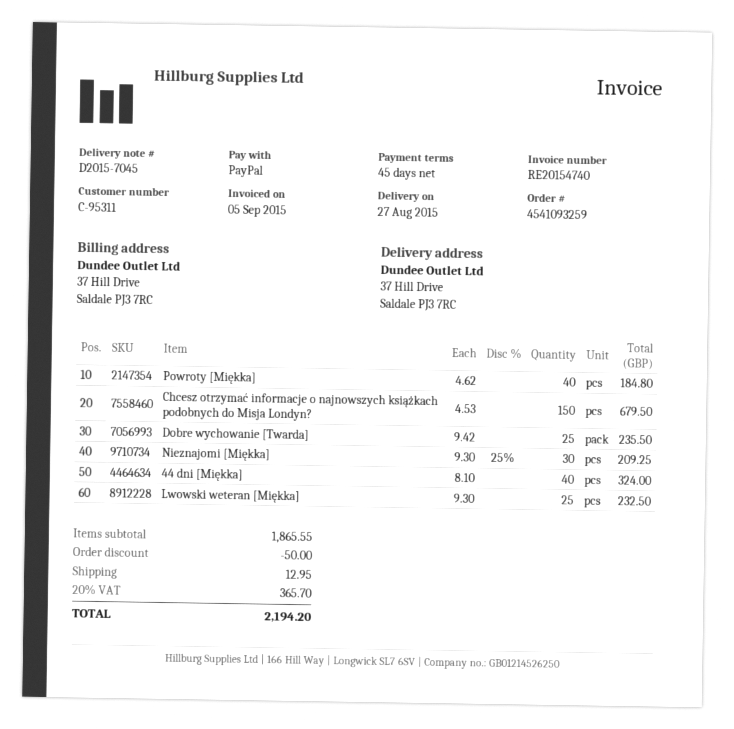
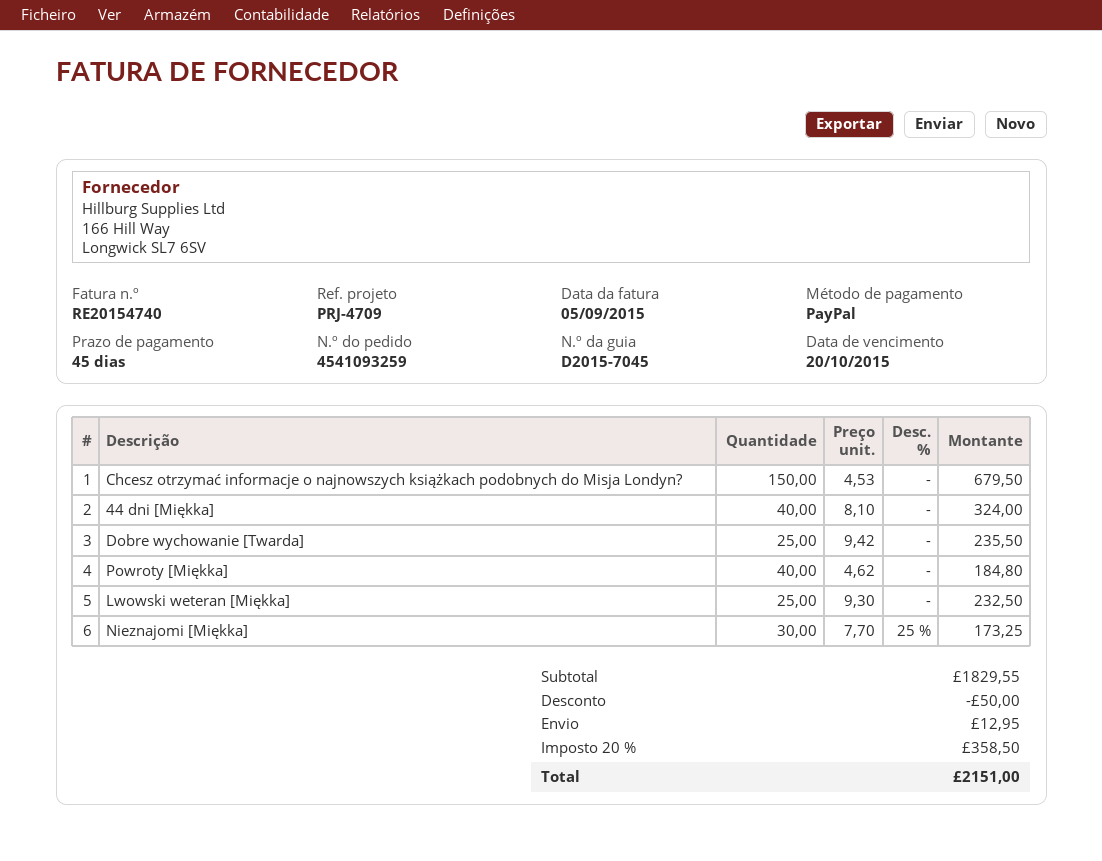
Nieznajomi [Miękka]: 30 x 9.30 - 25% = 209.25 -> 30 x 7.70 - 25% = 173.25
subtotal: 1865.55 -> 1829.55
tax: 20% = 365.70 -> 20% = 358.50
total: 2194.20 -> 2151.00

